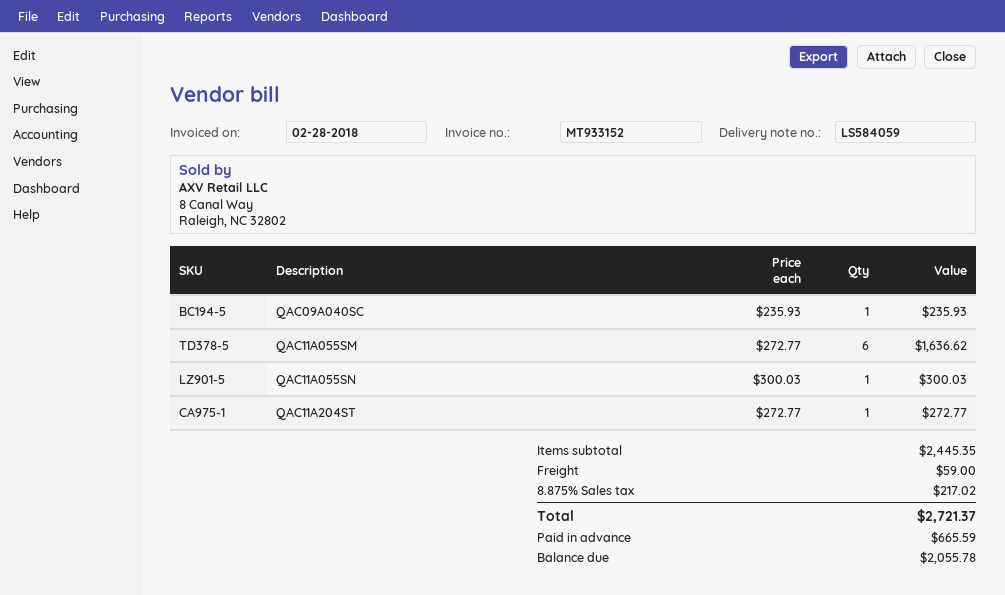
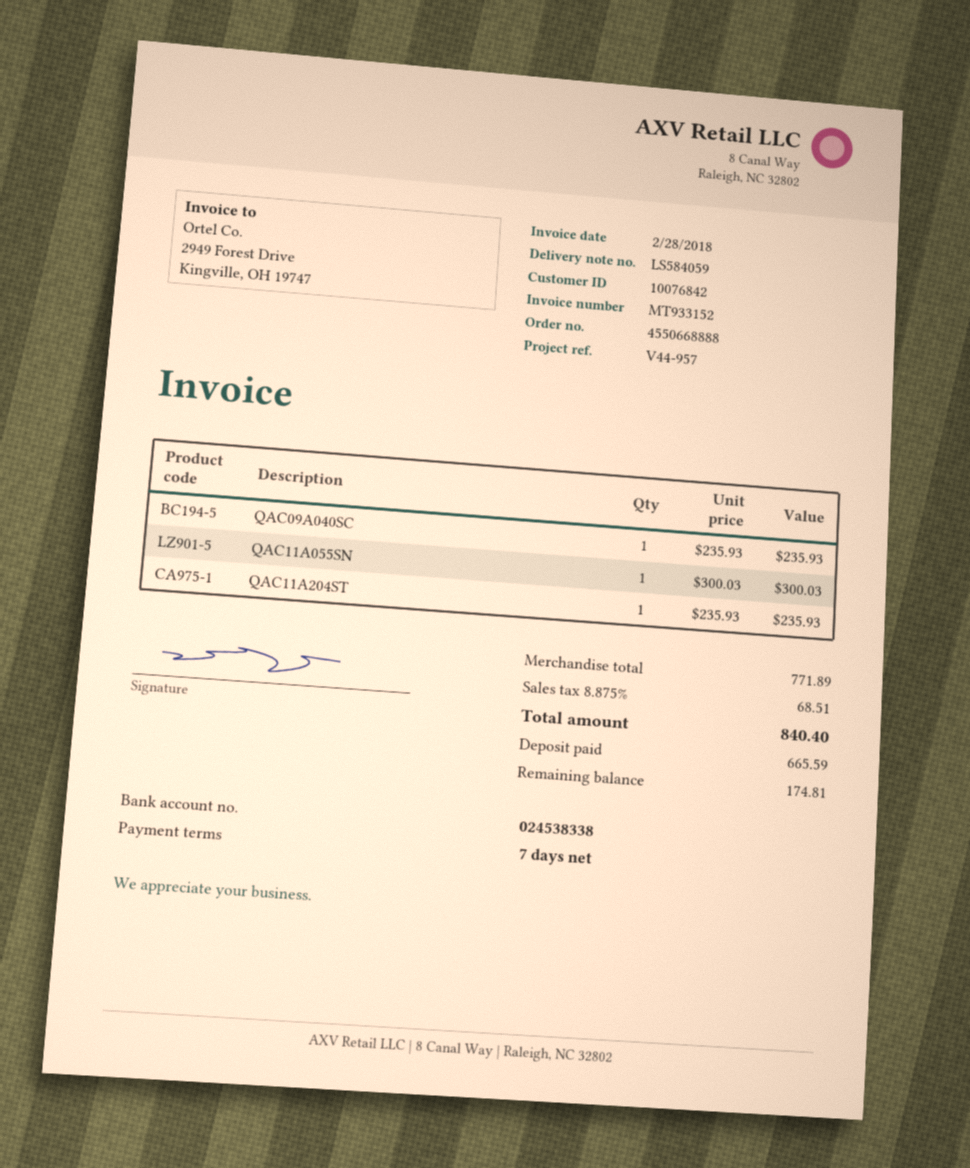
QAC11A055SM: 6 x 272.77 = 1636.62 -> none
QAC11A204ST: 1 x 272.77 = 272.77 -> 1 x 235.93 = 235.93
subtotal: 2445.35 -> 771.89
shipping: 59.00 -> none
tax: 8.875% = 217.02 -> 8.875% = 68.51
total: 2721.37 -> 840.40
balance: 2055.78 -> 174.81

